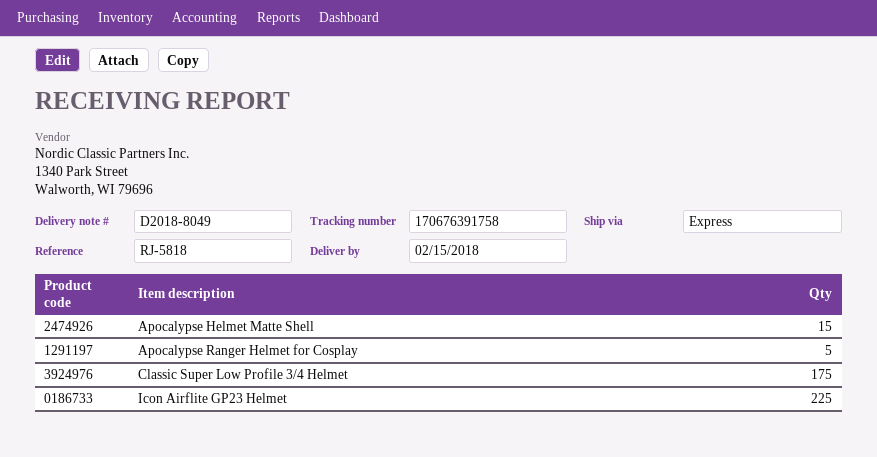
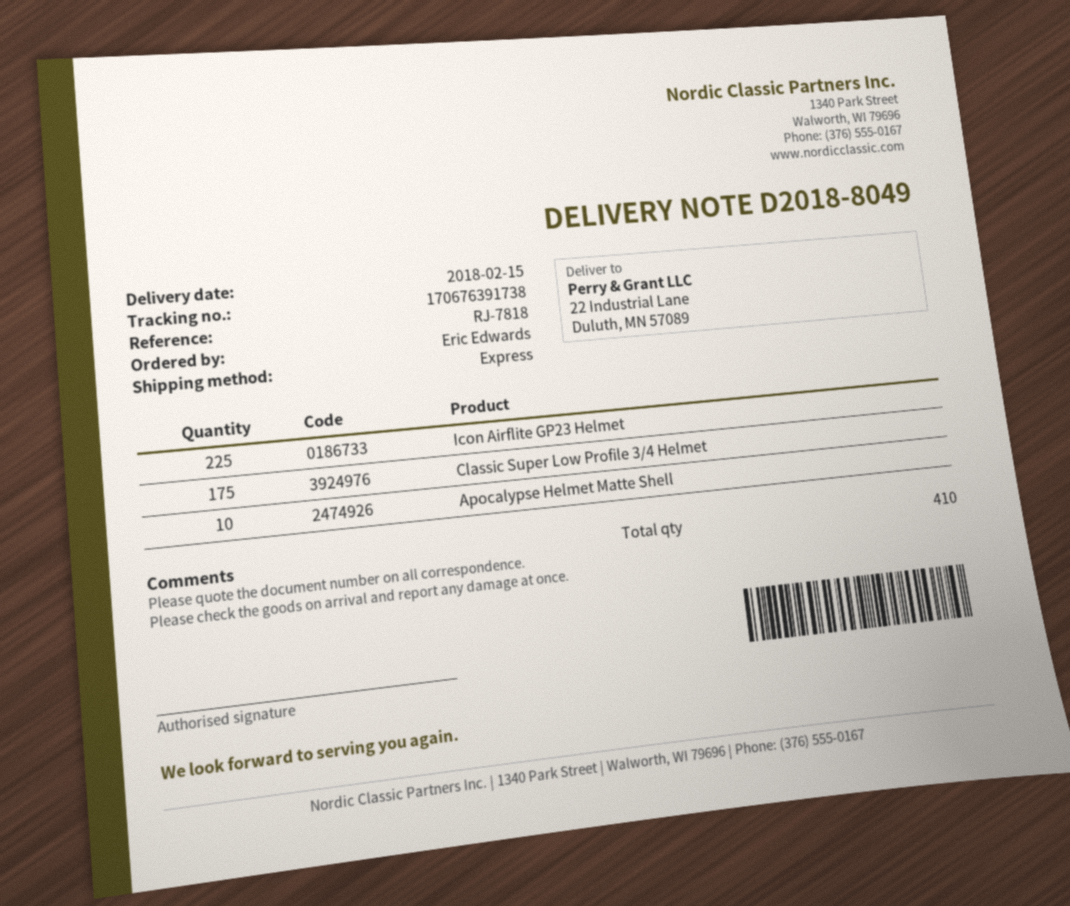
reference: RJ-5818 -> RJ-7818
tracking number: 170676391758 -> 170676391738
Apocalypse Helmet Matte Shell: 15 -> 10
Apocalypse Ranger Helmet for Cosplay: 5 -> none

